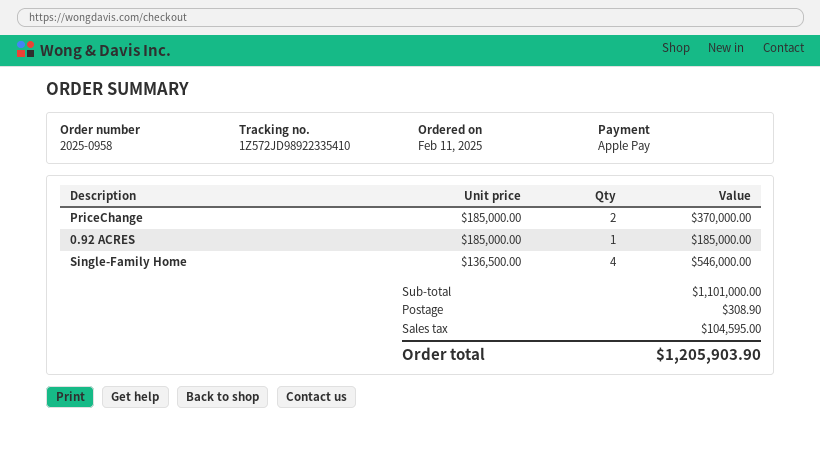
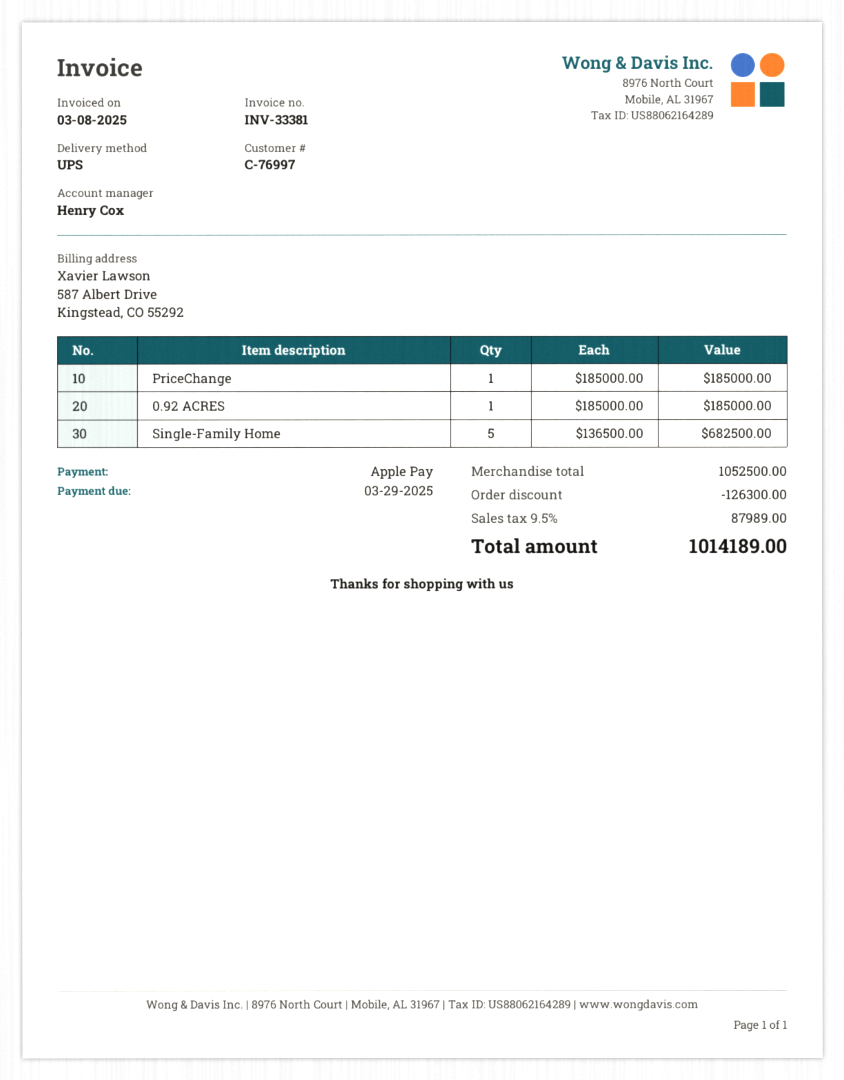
PriceChange: 2 x 185000.00 = 370000.00 -> 1 x 185000.00 = 185000.00
Single-Family Home: 4 x 136500.00 = 546000.00 -> 5 x 136500.00 = 682500.00
subtotal: 1101000.00 -> 1052500.00
discount: none -> 126300.00
shipping: 308.90 -> none
tax: 104595.00 -> 87989.00
total: 1205903.90 -> 1014189.00

